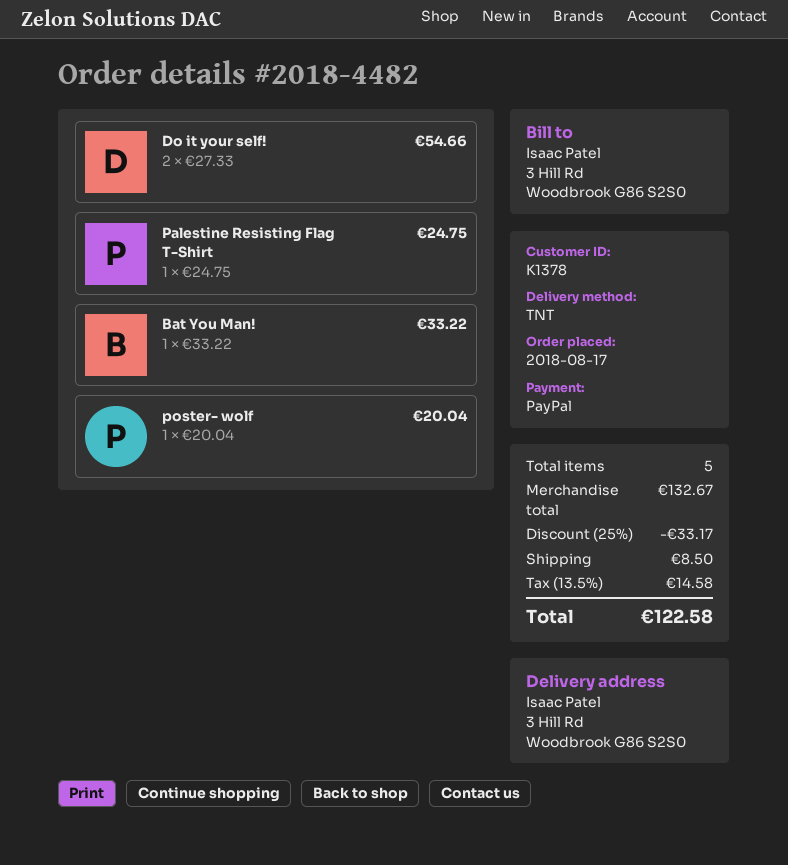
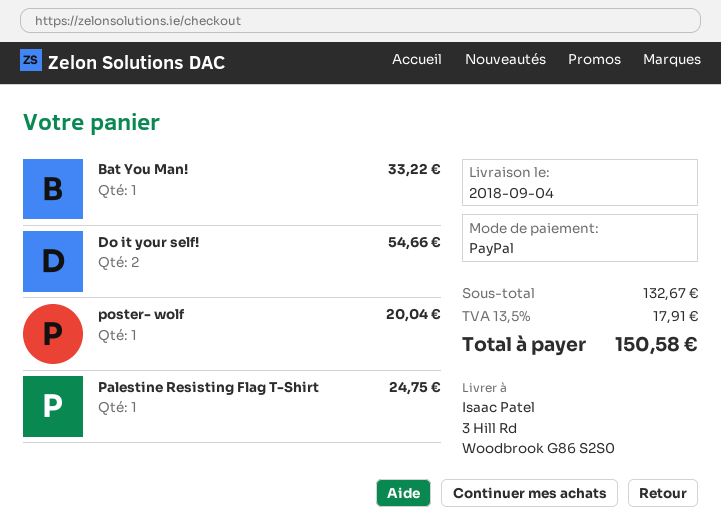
discount: 25% = 33.17 -> none
shipping: 8.50 -> none
tax: 13.5% = 14.58 -> 13.5% = 17.91
total: 122.58 -> 150.58

